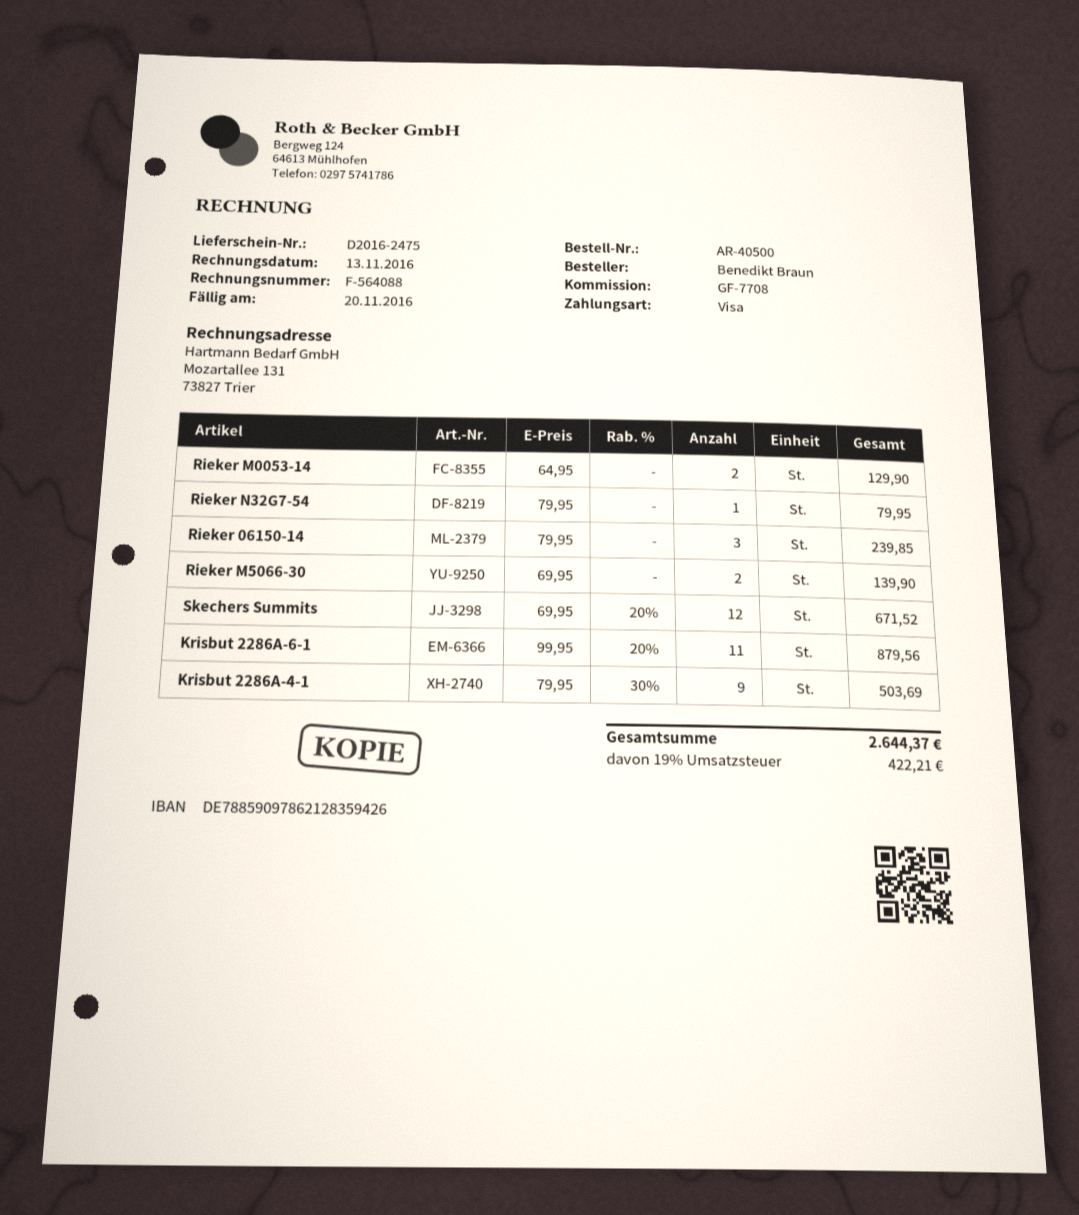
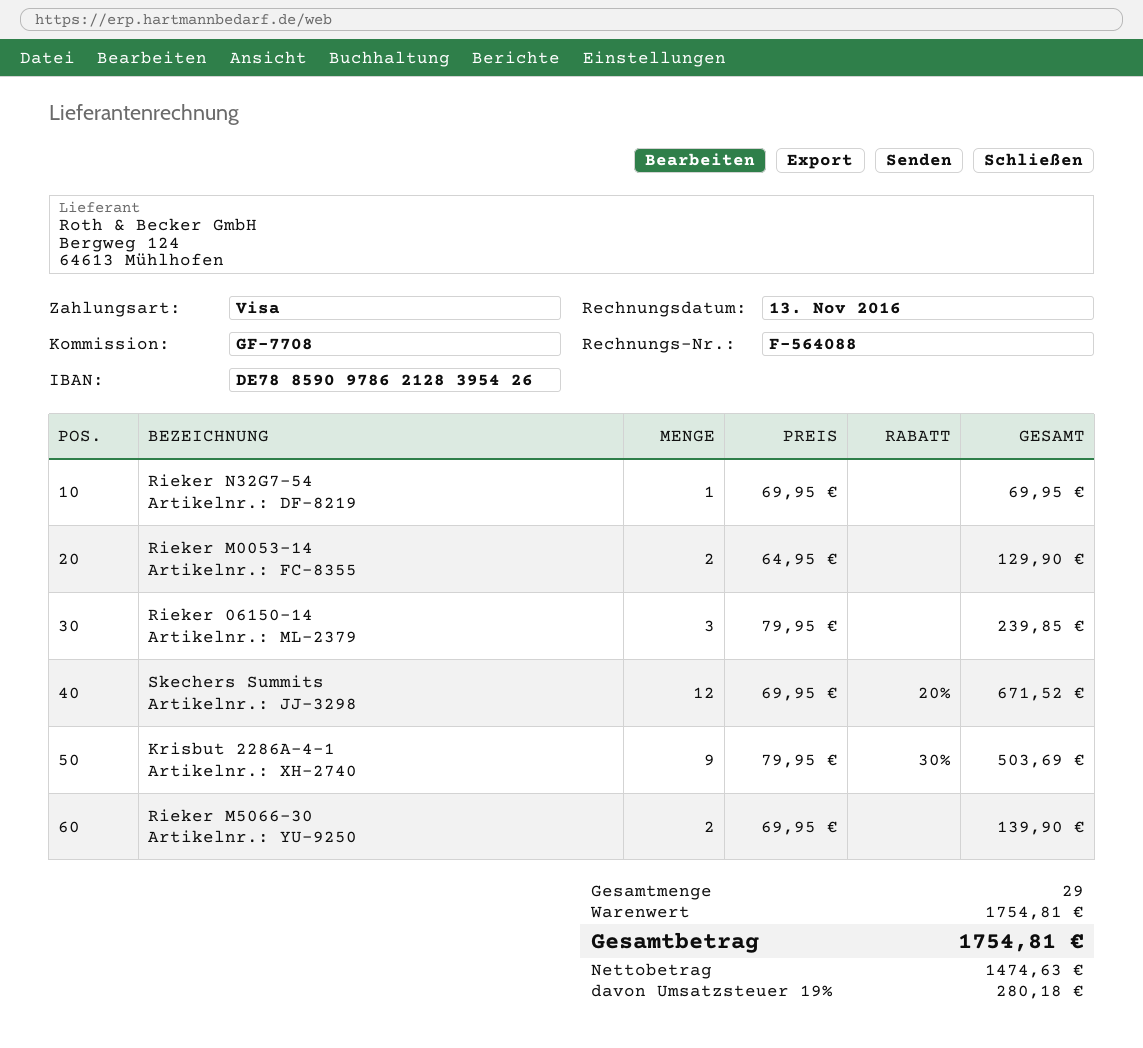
bank account: DE78859097862128359426 -> DE78859097862128395426
Rieker N32G7-54: 1 x 79.95 = 79.95 -> 1 x 69.95 = 69.95
Krisbut 2286A-6-1: 11 x 99.95 - 20% = 879.56 -> none
tax: 19% = 422.21 -> 19% = 280.18
total: 2644.37 -> 1754.81

